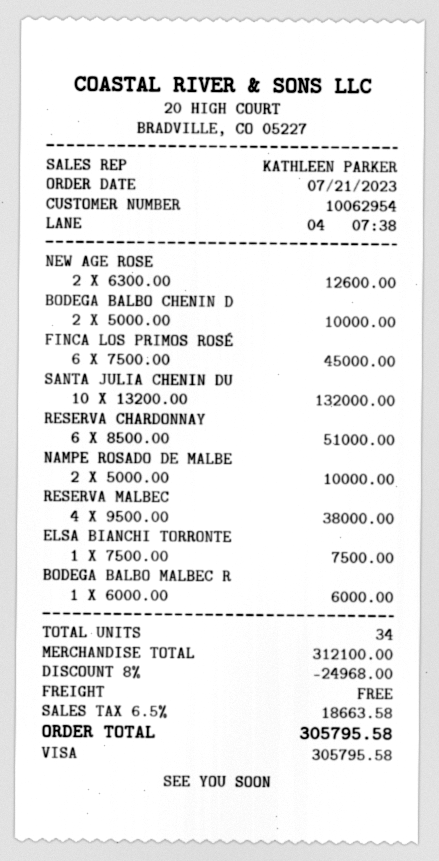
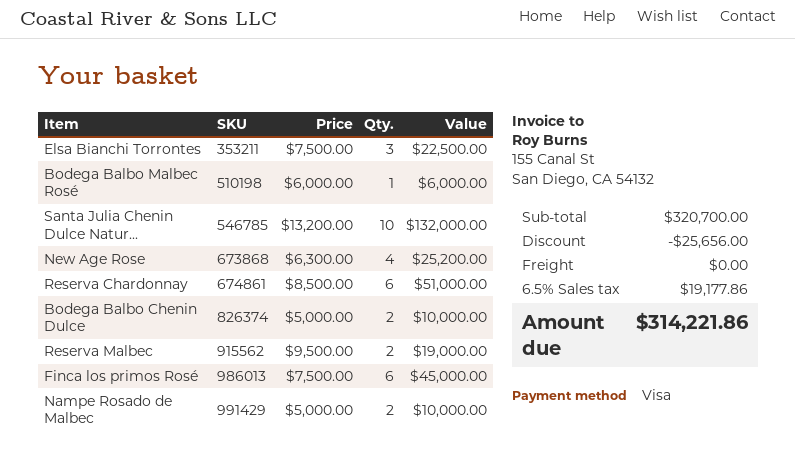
NEW AGE ROSE: 2 x 6300.00 = 12600.00 -> 4 x 6300.00 = 25200.00
RESERVA MALBEC: 4 x 9500.00 = 38000.00 -> 2 x 9500.00 = 19000.00
ELSA BIANCHI TORRONTE: 1 x 7500.00 = 7500.00 -> 3 x 7500.00 = 22500.00
subtotal: 312100.00 -> 320700.00
discount: 24968.00 -> 25656.00
tax: 6.5% = 18663.58 -> 6.5% = 19177.86
total: 305795.58 -> 314221.86

